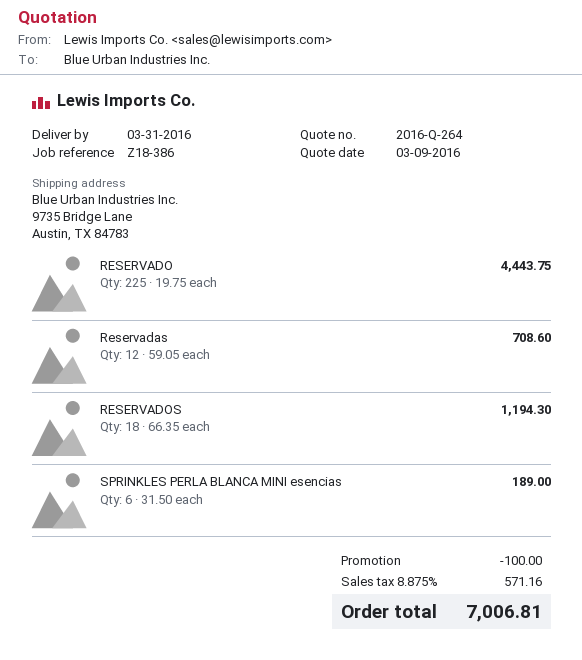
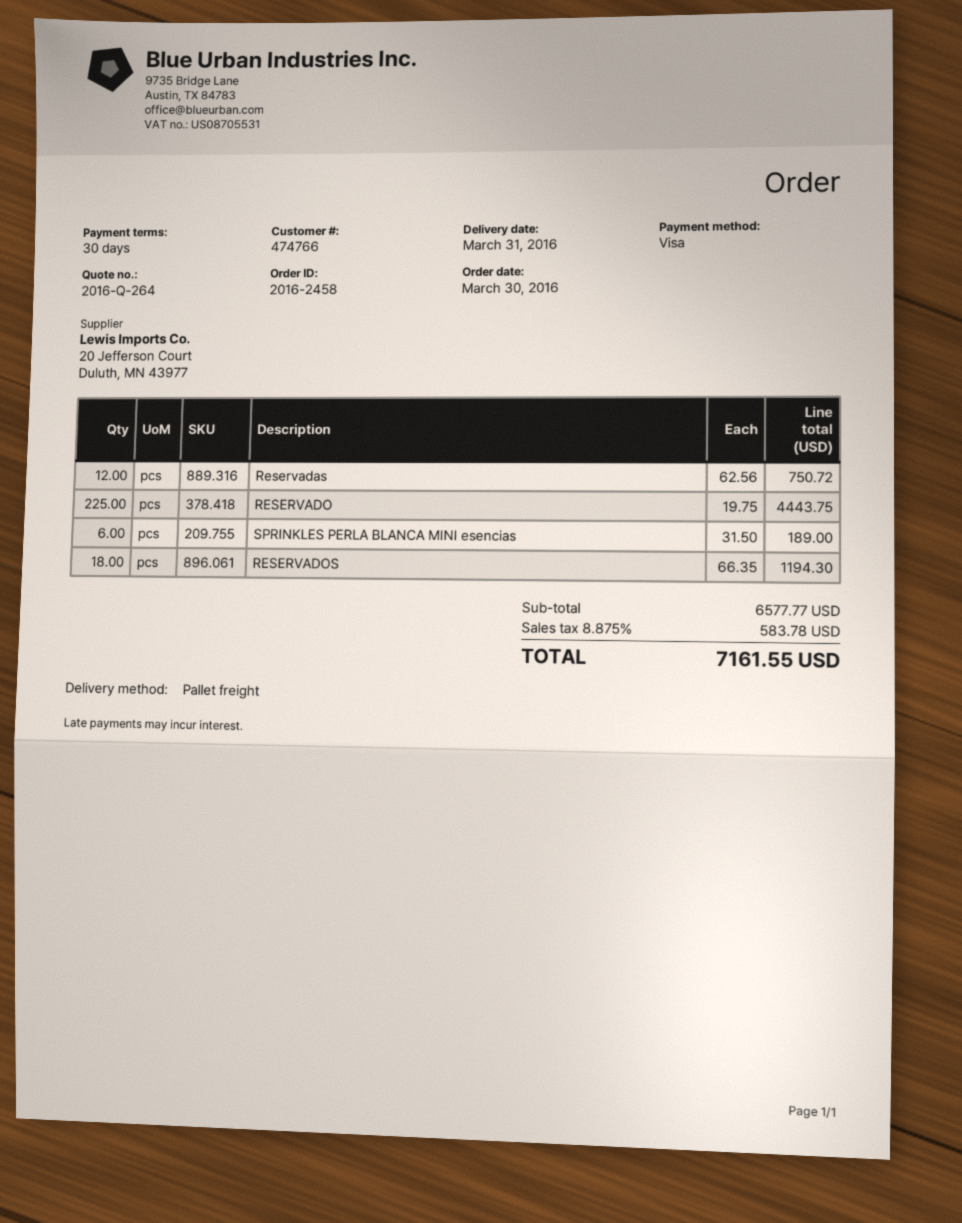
Reservadas: 12 x 59.05 = 708.60 -> 12 x 62.56 = 750.72
discount: 100.00 -> none
tax: 8.875% = 571.16 -> 8.875% = 583.78
total: 7006.81 -> 7161.55

